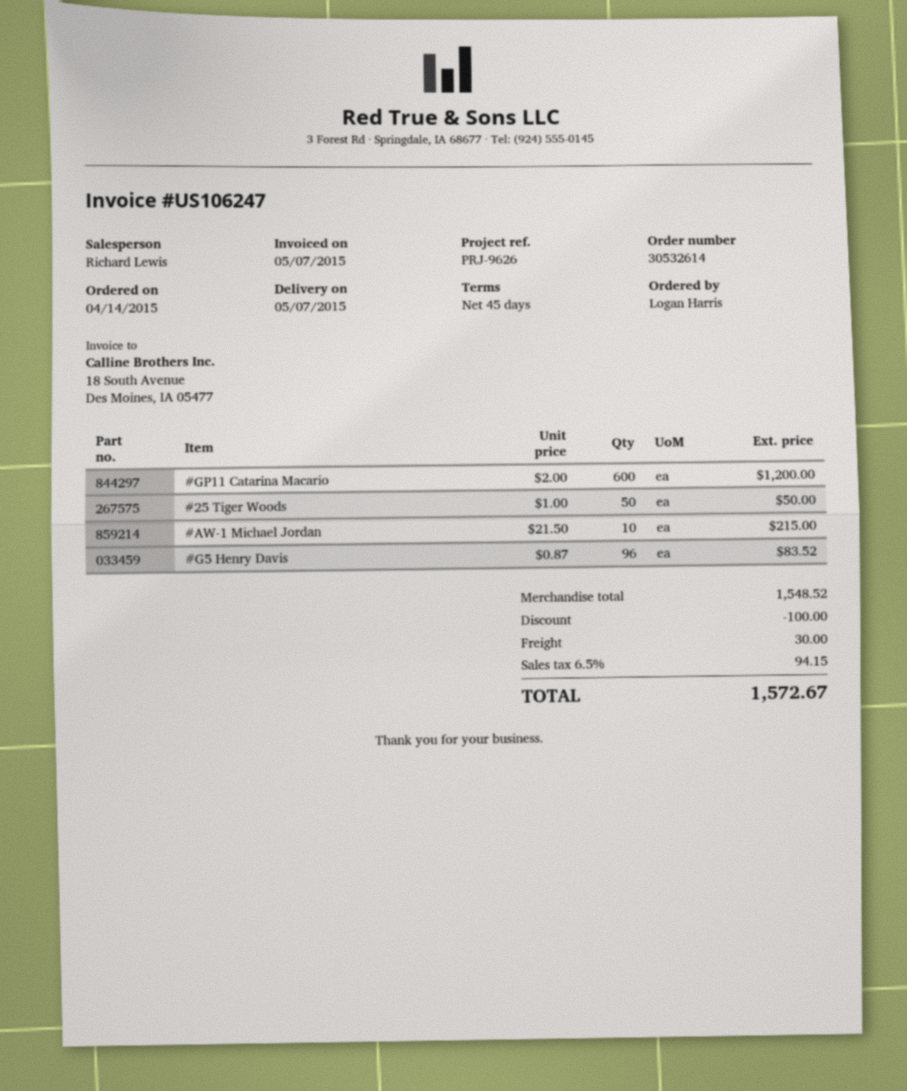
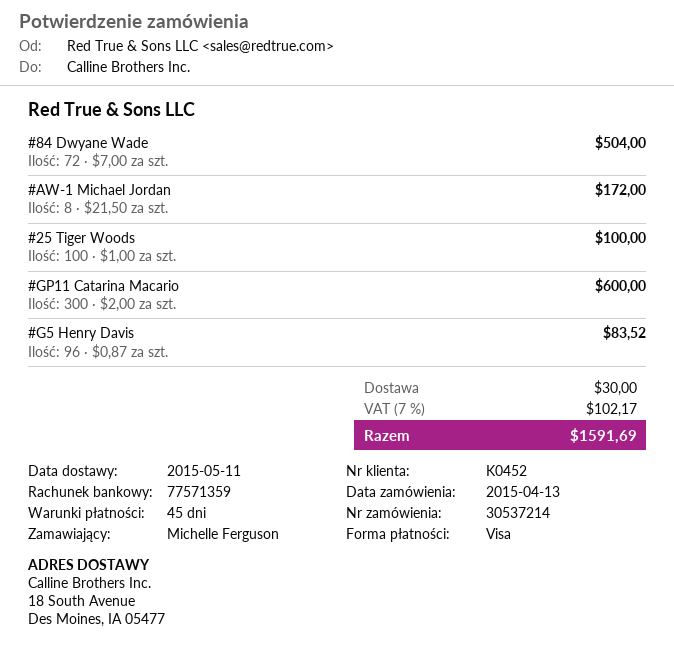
order number: 30532614 -> 30537214
order date: 2015-04-14 -> 2015-04-13
delivery date: 2015-05-07 -> 2015-05-11
ordered by: Logan Harris -> Michelle Ferguson
#GP11 Catarina Macario: 600 x 2.00 = 1200.00 -> 300 x 2.00 = 600.00
#25 Tiger Woods: 50 x 1.00 = 50.00 -> 100 x 1.00 = 100.00
#AW-1 Michael Jordan: 10 x 21.50 = 215.00 -> 8 x 21.50 = 172.00
#84 Dwyane Wade: none -> 72 x 7.00 = 504.00
discount: 100.00 -> none
tax: 6.5% = 94.15 -> 7% = 102.17
total: 1572.67 -> 1591.69

